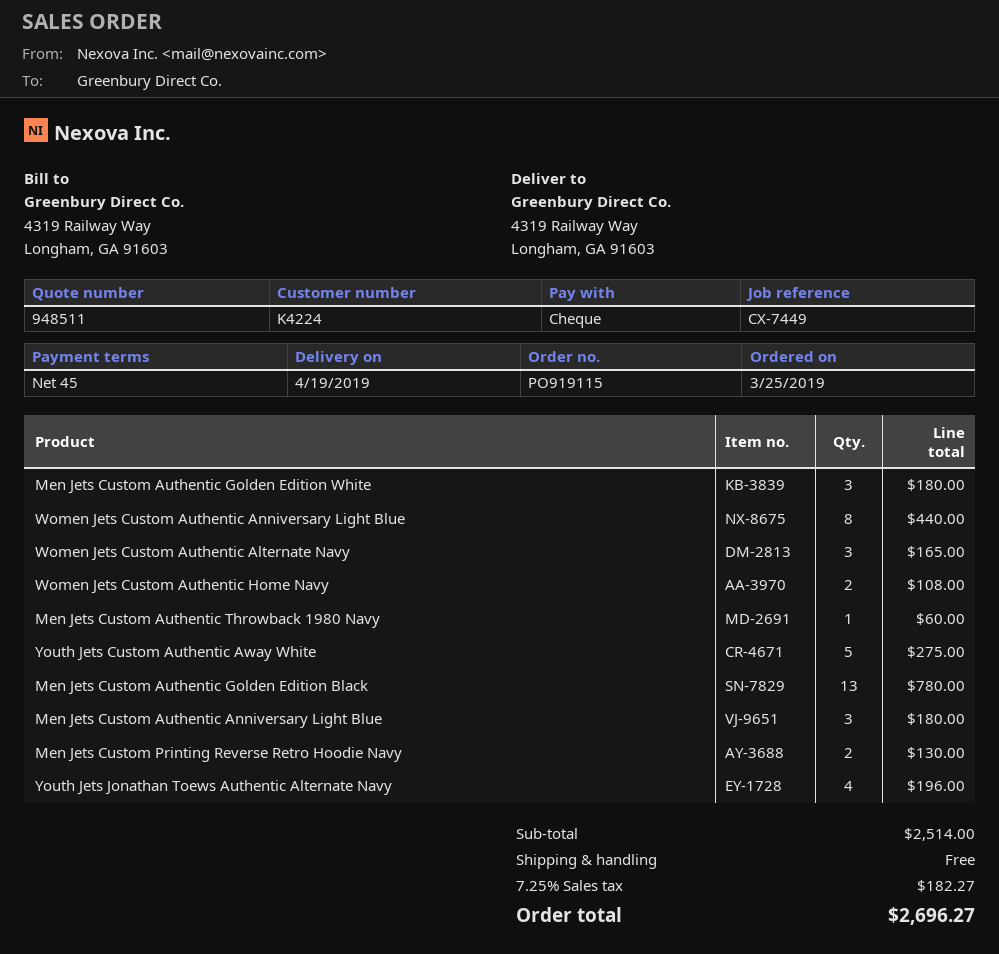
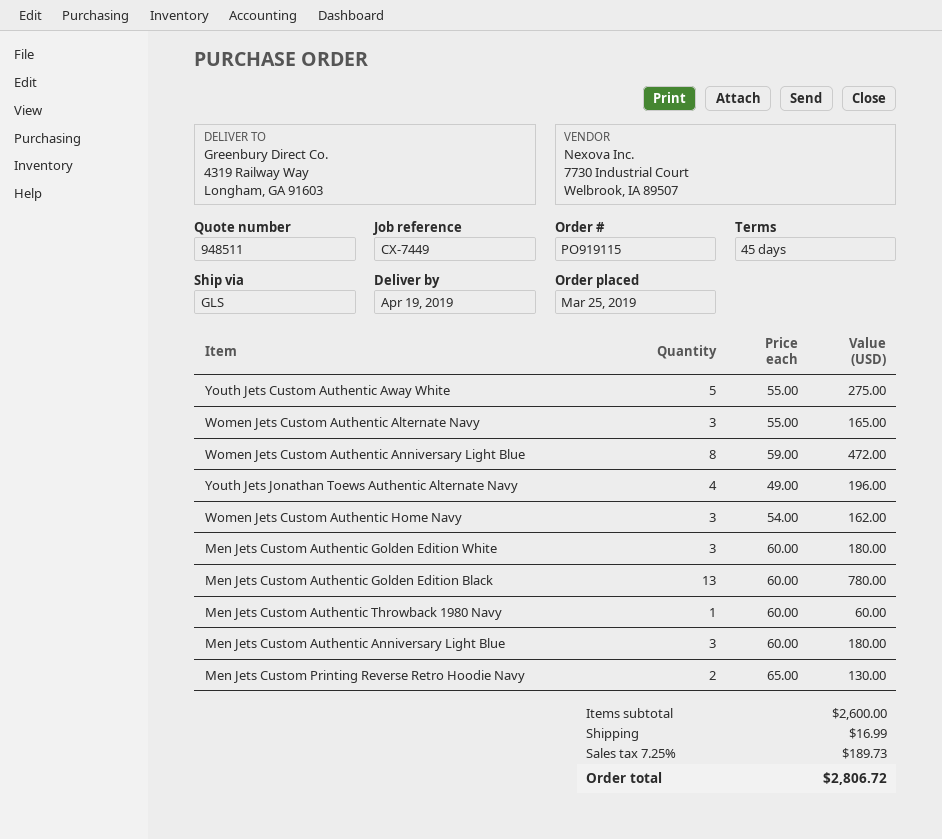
Women Jets Custom Authentic Anniversary Light Blue: 8 for 440.00 -> 8 for 472.00
Women Jets Custom Authentic Home Navy: 2 for 108.00 -> 3 for 162.00
subtotal: 2514.00 -> 2600.00
shipping: 0.00 -> 16.99
tax: 7.25% = 182.27 -> 7.25% = 189.73
total: 2696.27 -> 2806.72

